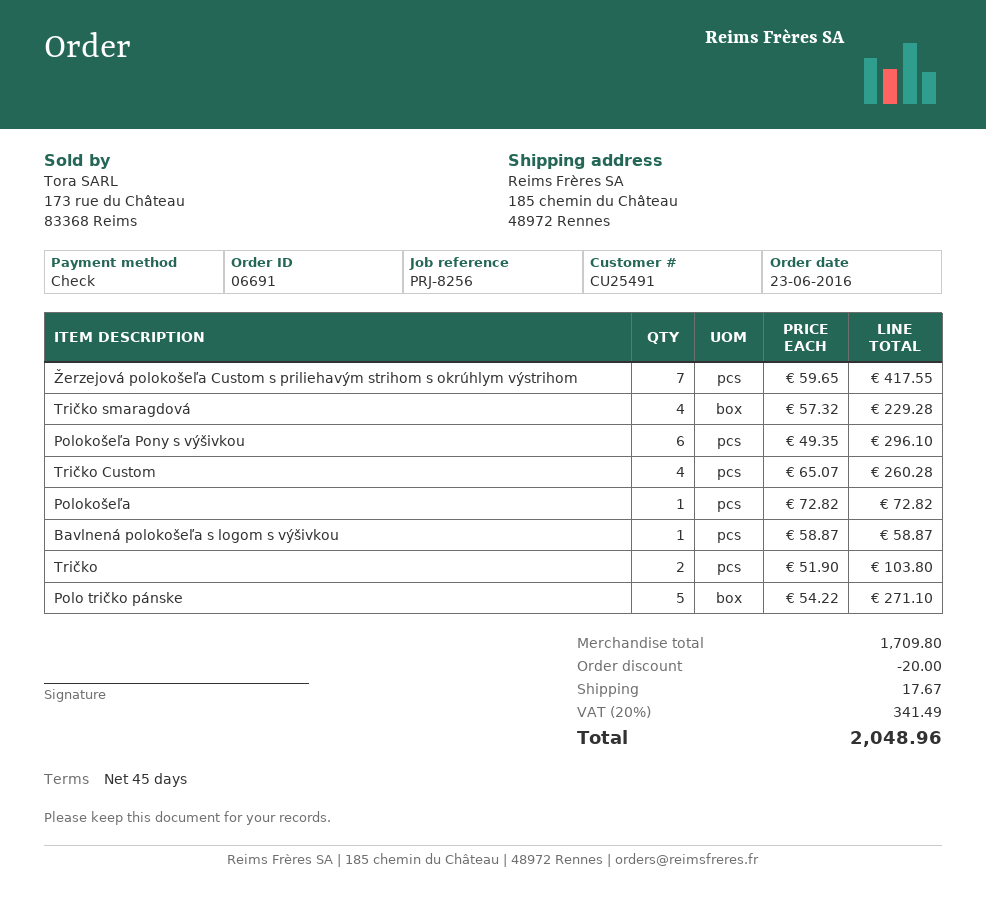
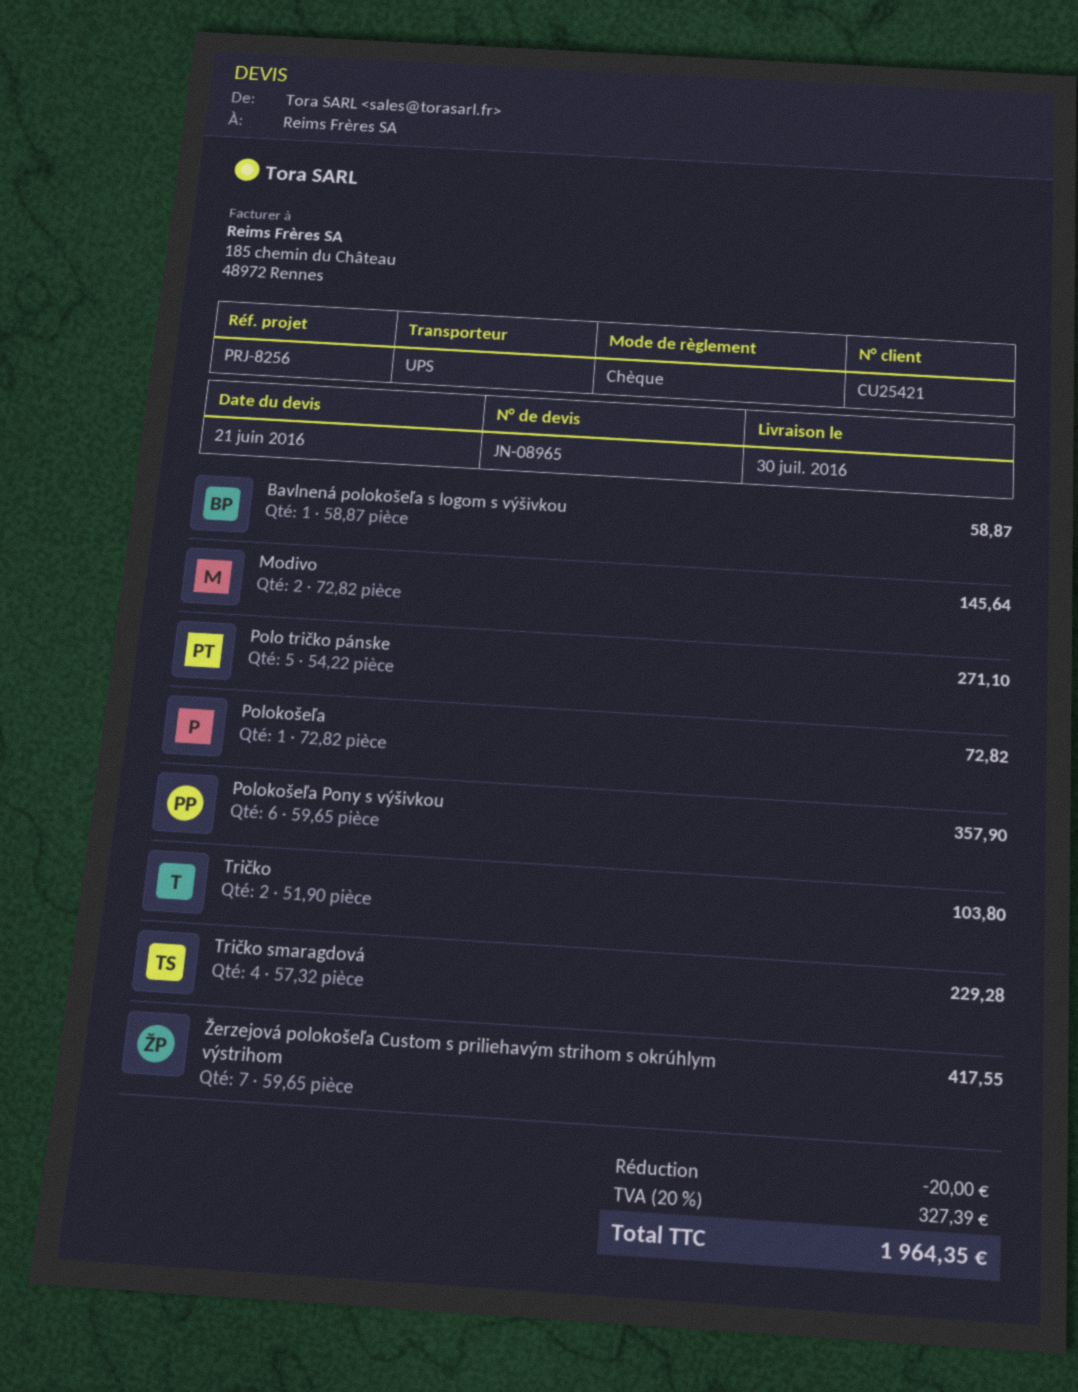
customer number: CU25491 -> CU25421
Polokošeľa Pony s výšivkou: 6 x 49.35 = 296.10 -> 6 x 59.65 = 357.90
Tričko Custom: 4 x 65.07 = 260.28 -> none
Modivo: none -> 2 x 72.82 = 145.64
shipping: 17.67 -> none
tax: 20% = 341.49 -> 20% = 327.39
total: 2048.96 -> 1964.35

